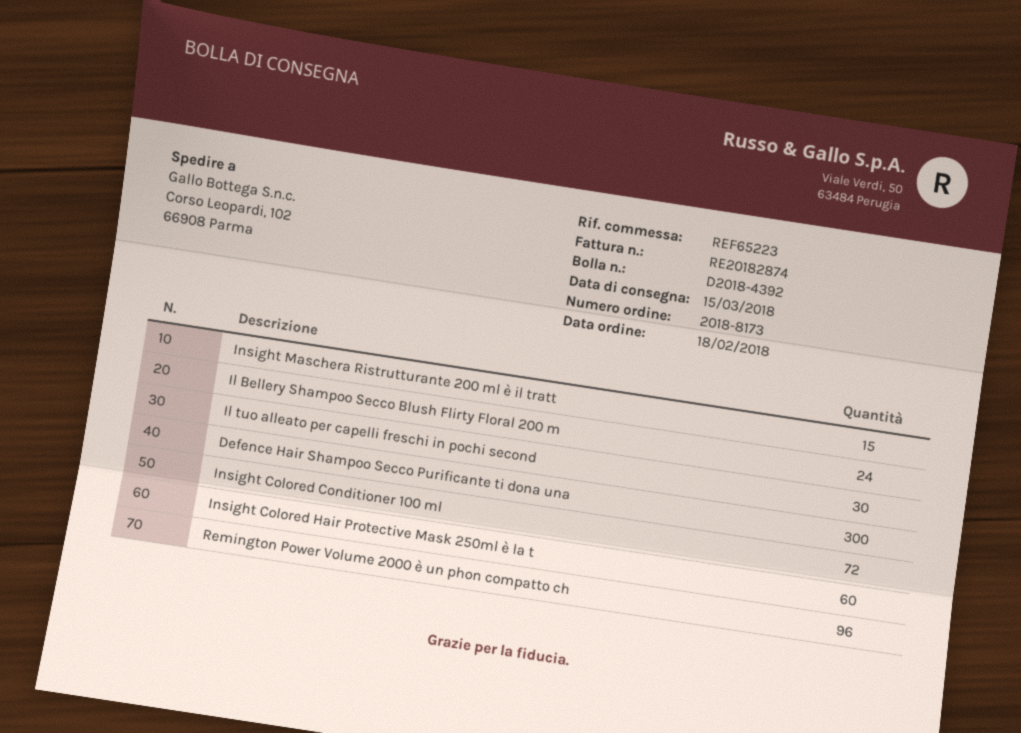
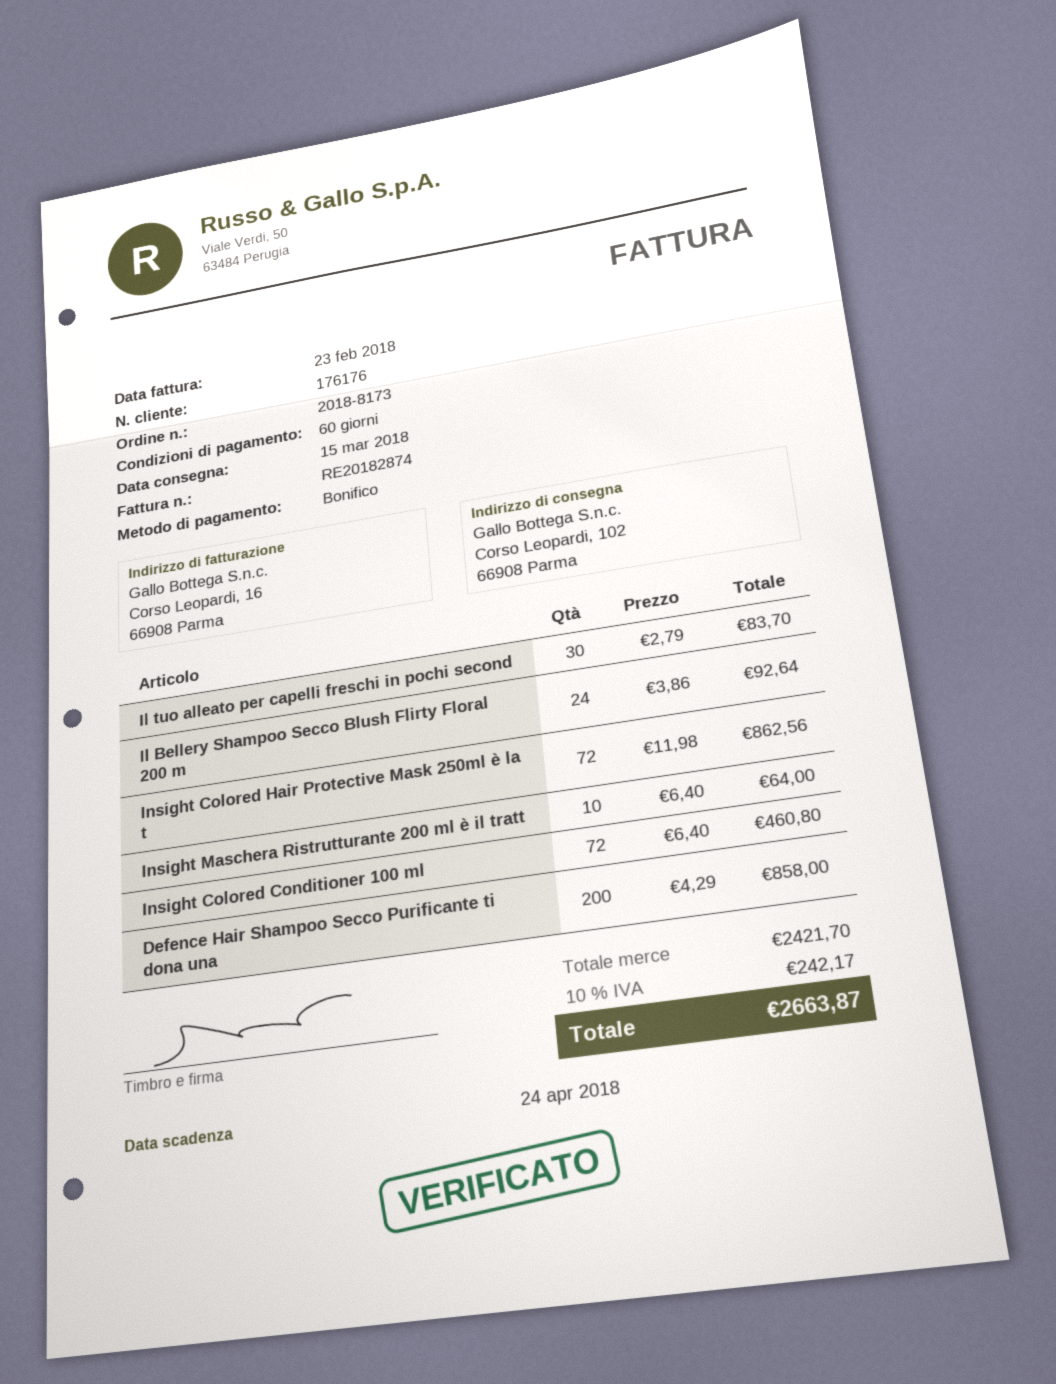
Insight Maschera Ristrutturante 200 ml è il tratt: 15 -> 10
Defence Hair Shampoo Secco Purificante ti dona una: 300 -> 200
Insight Colored Hair Protective Mask 250ml è la t: 60 -> 72
Remington Power Volume 2000 è un phon compatto ch: 96 -> none

